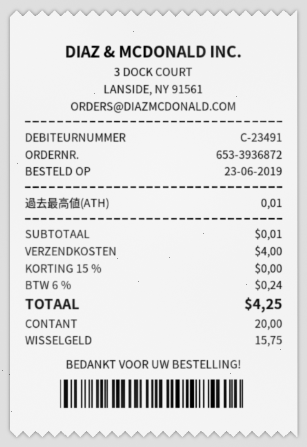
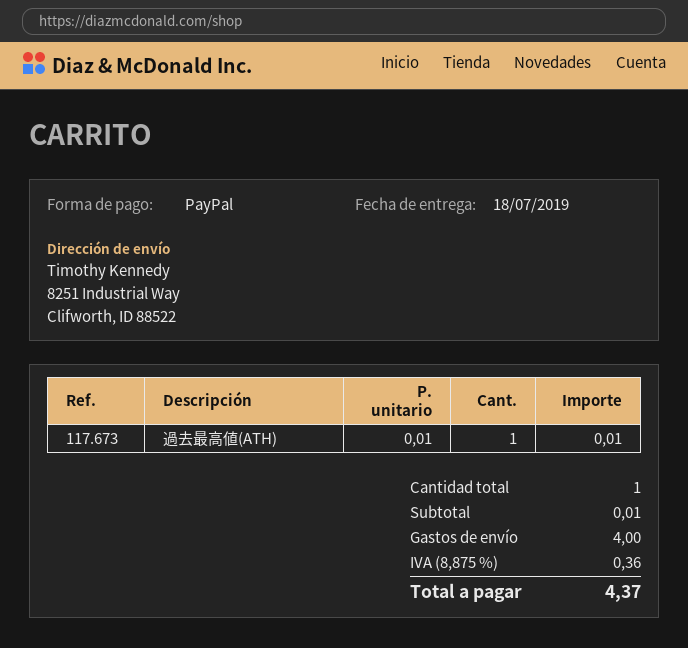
payment method: cash -> PayPal
discount: 15% = 0.00 -> none
tax: 6% = 0.24 -> 8.875% = 0.36
total: 4.25 -> 4.37

